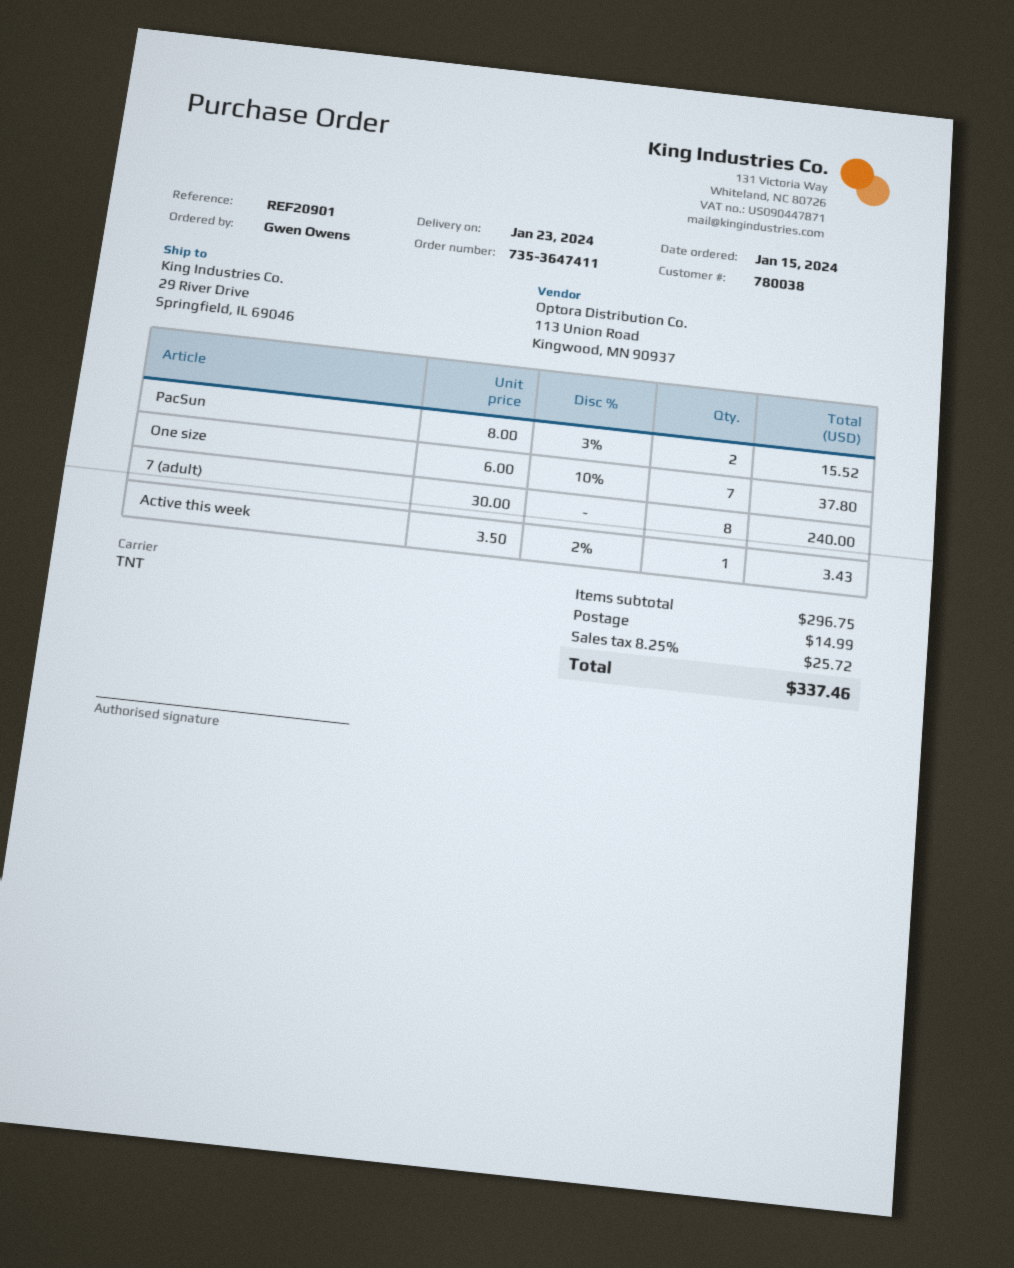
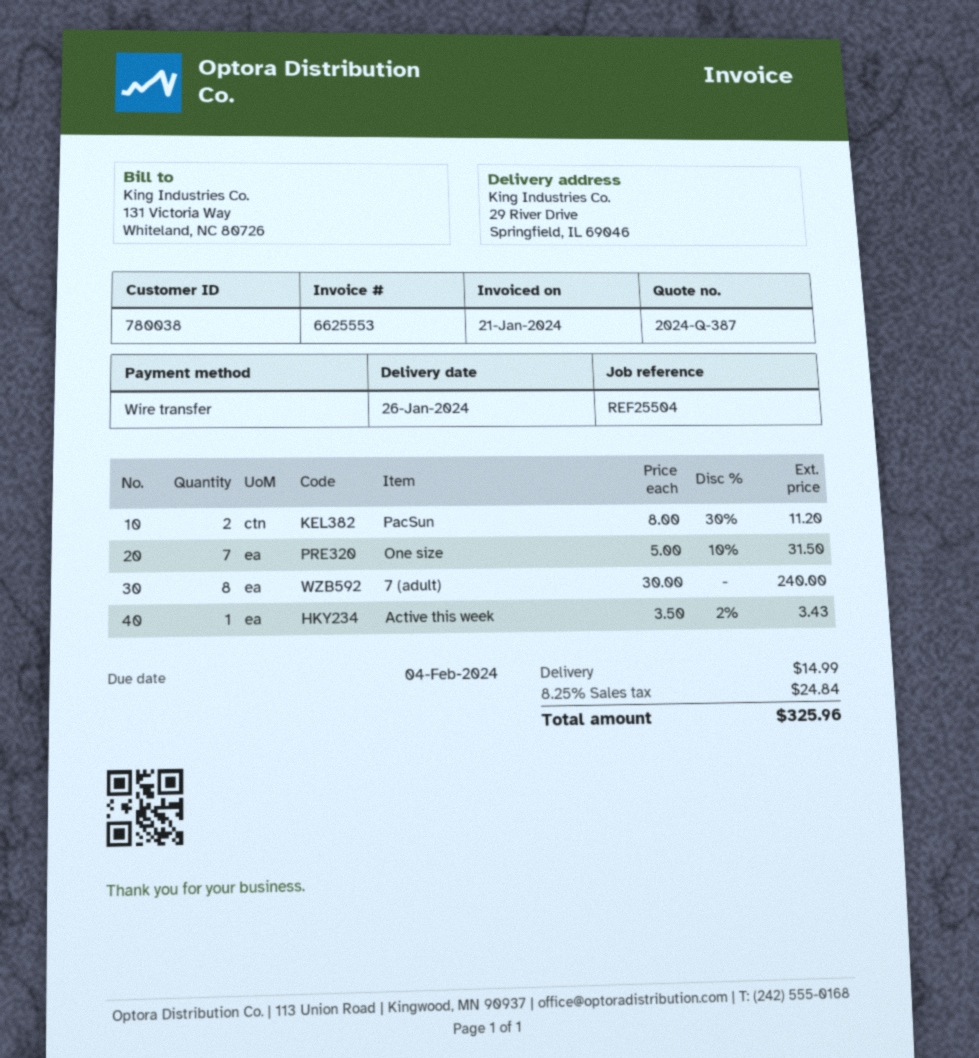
delivery date: 2024-01-23 -> 2024-01-26
reference: REF20901 -> REF25504
PacSun: 2 x 8.00 - 3% = 15.52 -> 2 x 8.00 - 30% = 11.20
One size: 7 x 6.00 - 10% = 37.80 -> 7 x 5.00 - 10% = 31.50
tax: 8.25% = 25.72 -> 8.25% = 24.84
total: 337.46 -> 325.96

